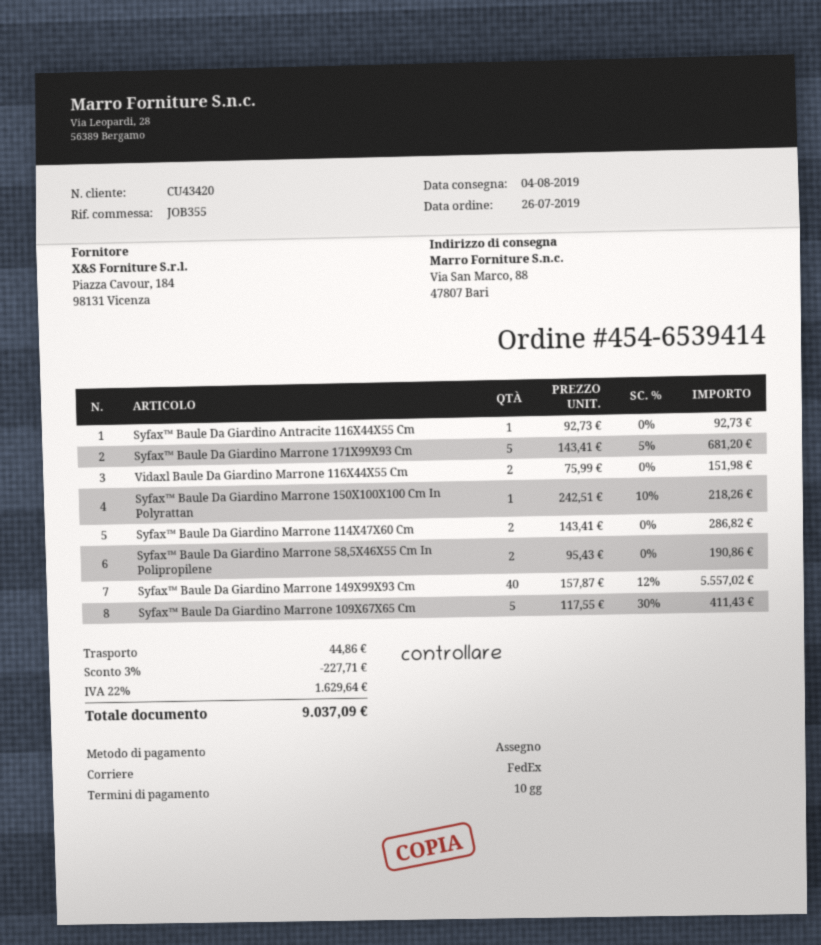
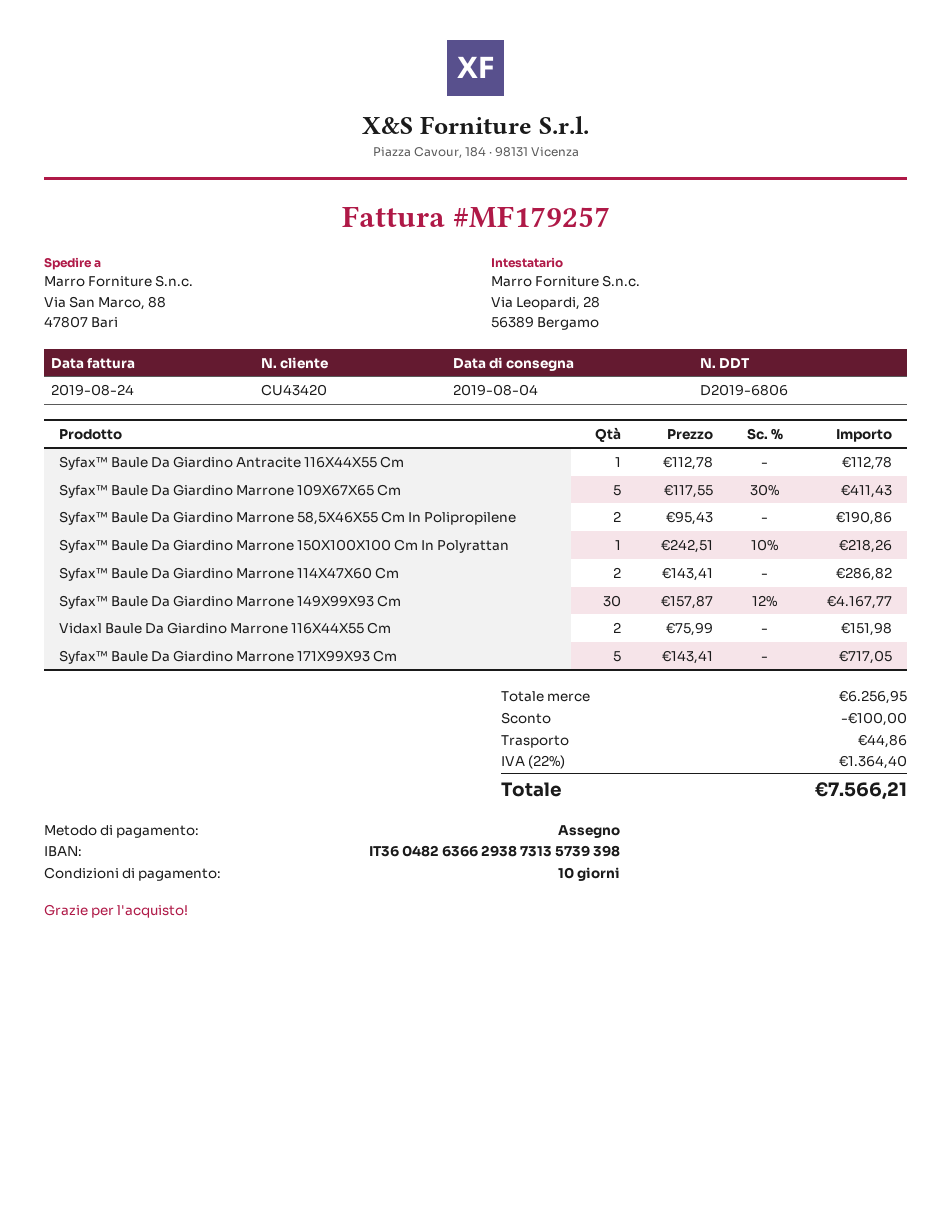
Syfax™ Baule Da Giardino Antracite 116X44X55 Cm: 1 x 92.73 = 92.73 -> 1 x 112.78 = 112.78
Syfax™ Baule Da Giardino Marrone 171X99X93 Cm: 5 x 143.41 - 5% = 681.20 -> 5 x 143.41 = 717.05
Syfax™ Baule Da Giardino Marrone 149X99X93 Cm: 40 x 157.87 - 12% = 5557.02 -> 30 x 157.87 - 12% = 4167.77
discount: 227.71 -> 100.00
tax: 22% = 1629.64 -> 22% = 1364.40
total: 9037.09 -> 7566.21

